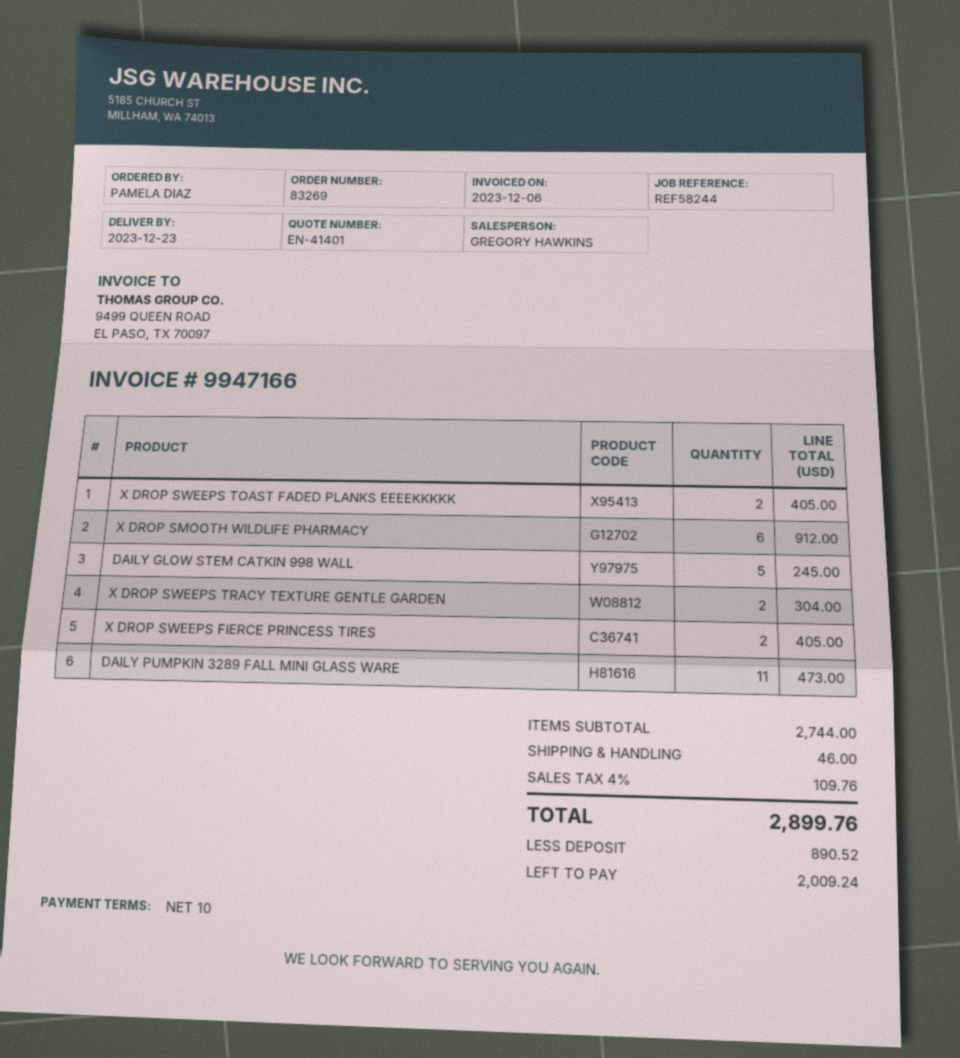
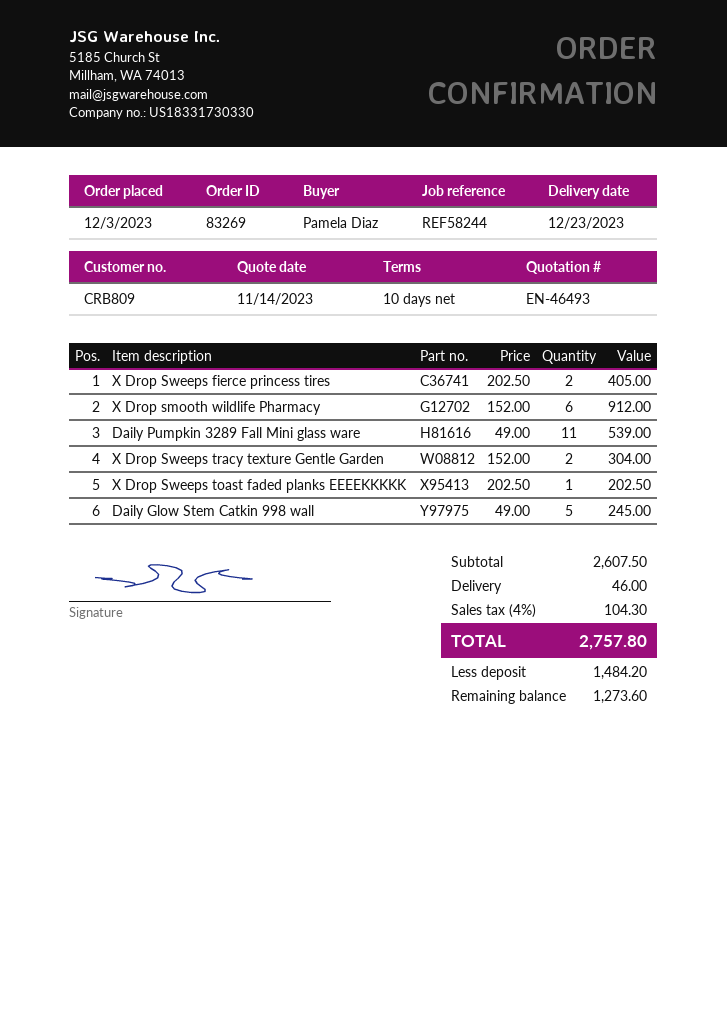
quote number: EN-41401 -> EN-46493
X DROP SWEEPS TOAST FADED PLANKS EEEEKKKKK: 2 for 405.00 -> 1 for 202.50
DAILY PUMPKIN 3289 FALL MINI GLASS WARE: 11 for 473.00 -> 11 for 539.00
subtotal: 2744.00 -> 2607.50
tax: 4% = 109.76 -> 4% = 104.30
total: 2899.76 -> 2757.80
deposit: 890.52 -> 1484.20
balance: 2009.24 -> 1273.60

